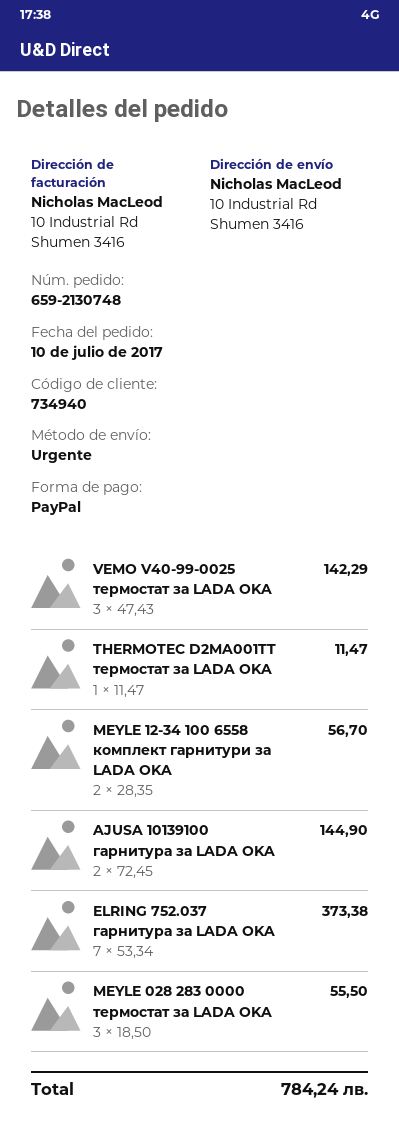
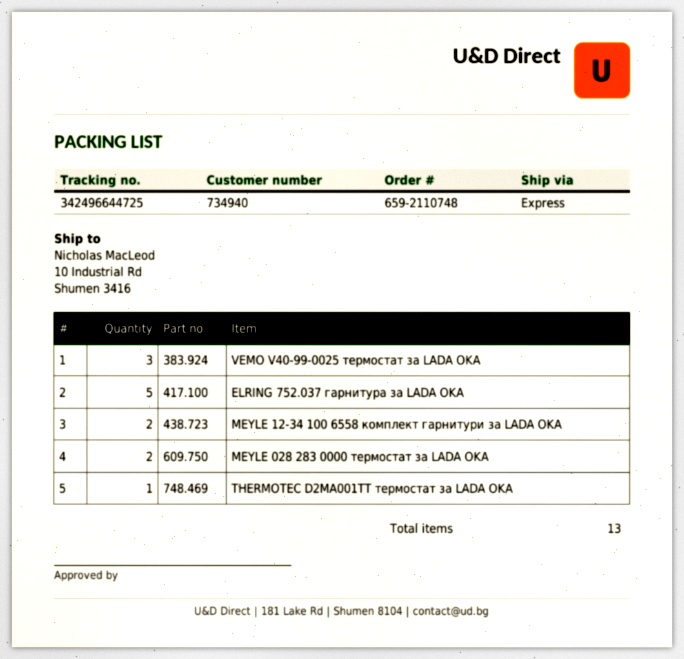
order number: 659-2130748 -> 659-2110748
AJUSA 10139100 гарнитура за LADA OKA: 2 -> none
ELRING 752.037 гарнитура за LADA OKA: 7 -> 5
MEYLE 028 283 0000 термостат за LADA OKA: 3 -> 2

